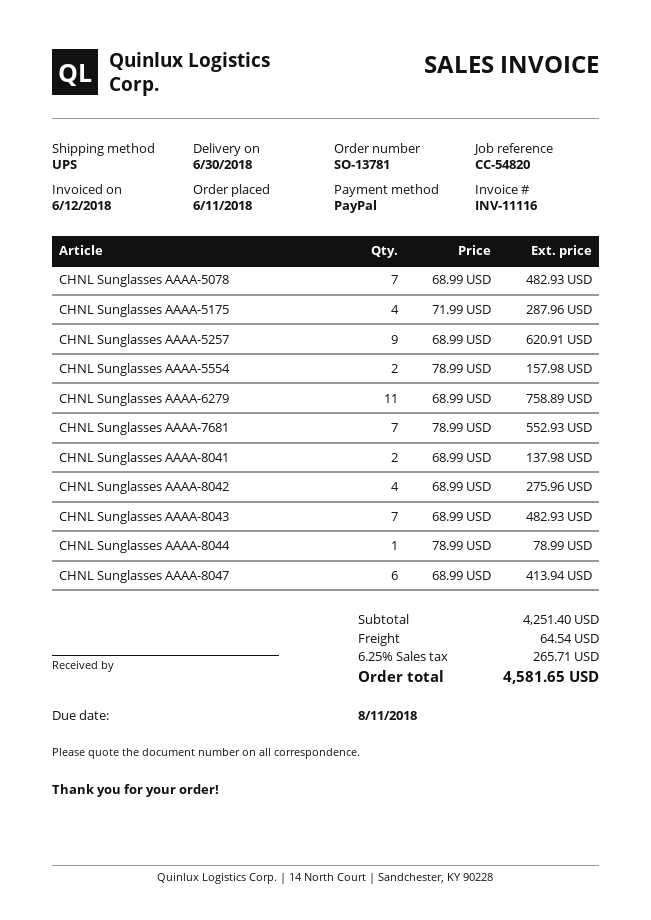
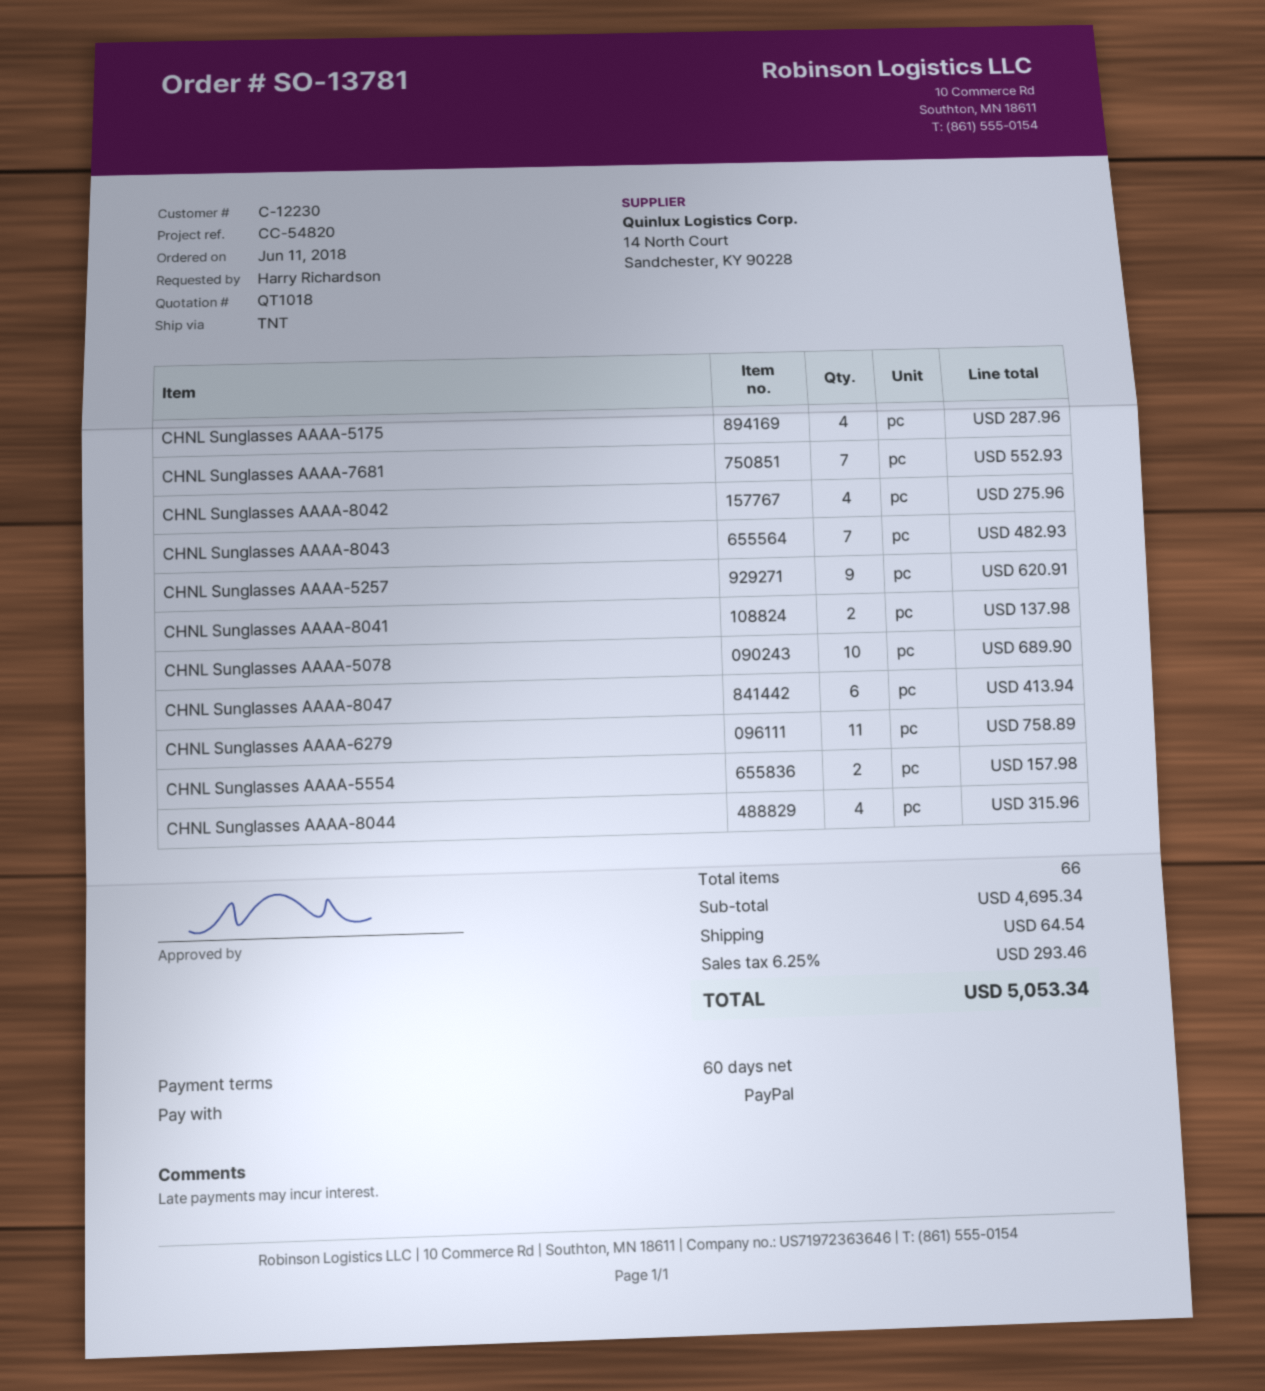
shipping method: UPS -> TNT
CHNL Sunglasses AAAA-5078: 7 for 482.93 -> 10 for 689.90
CHNL Sunglasses AAAA-8044: 1 for 78.99 -> 4 for 315.96
subtotal: 4251.40 -> 4695.34
tax: 6.25% = 265.71 -> 6.25% = 293.46
total: 4581.65 -> 5053.34

